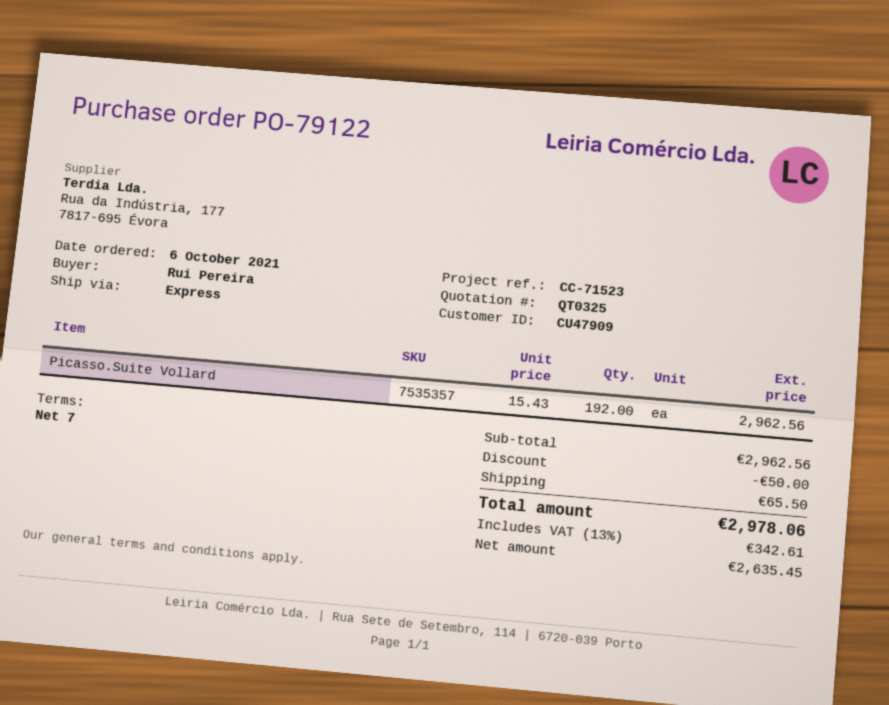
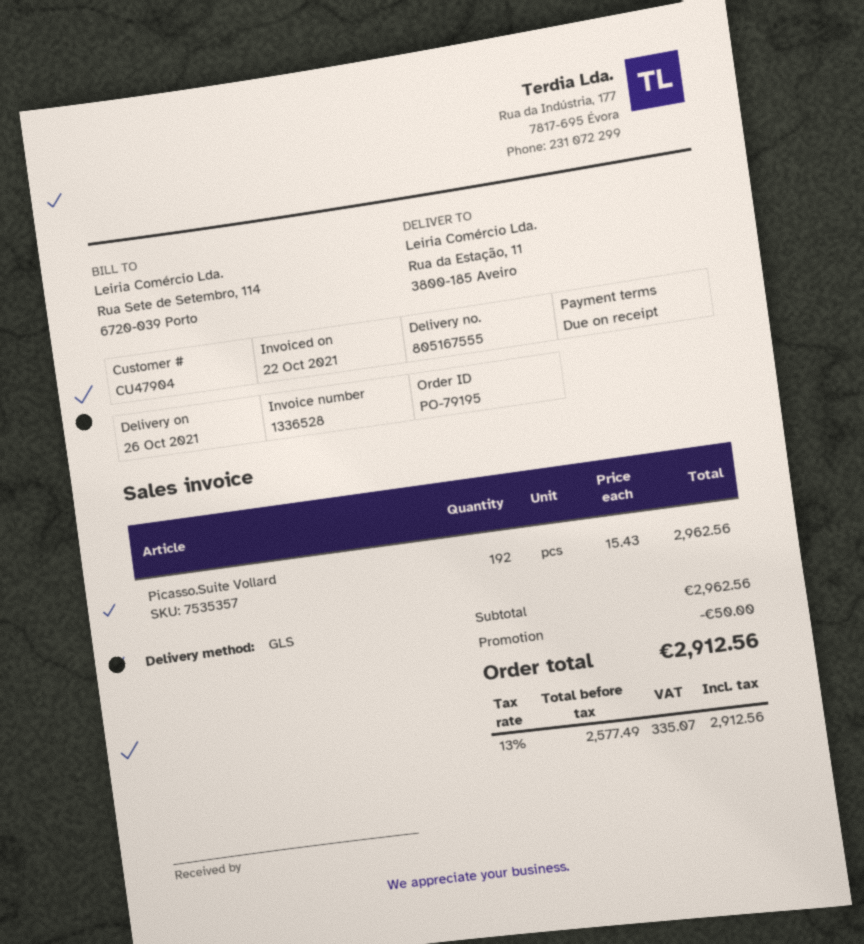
order number: PO-79122 -> PO-79195
payment terms: 7 days -> on receipt
customer number: CU47909 -> CU47904
shipping method: express -> GLS
shipping: 65.50 -> none
net: 2635.45 -> 2577.49
tax: 13% = 342.61 -> 13% = 335.07
total: 2978.06 -> 2912.56

